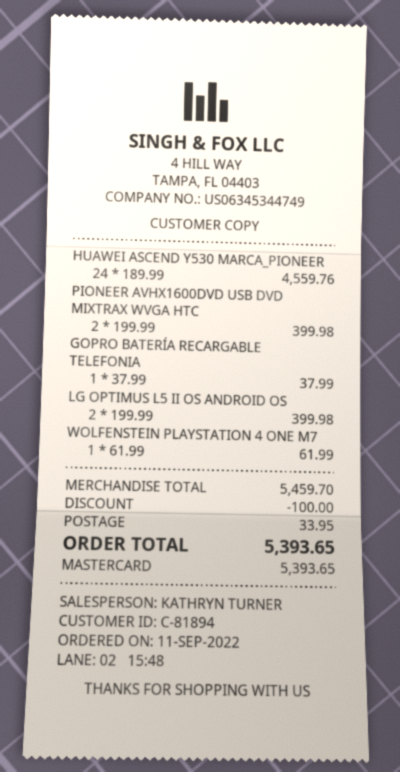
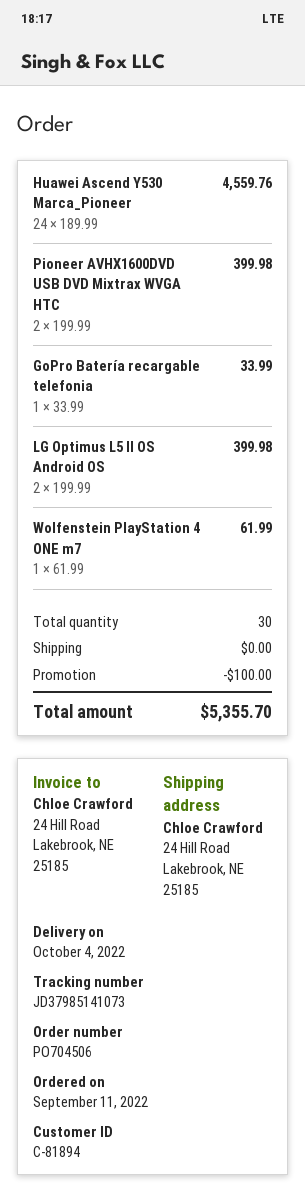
GOPRO BATERÍA RECARGABLE TELEFONIA: 1 x 37.99 = 37.99 -> 1 x 33.99 = 33.99
shipping: 33.95 -> 0.00
total: 5393.65 -> 5355.70

